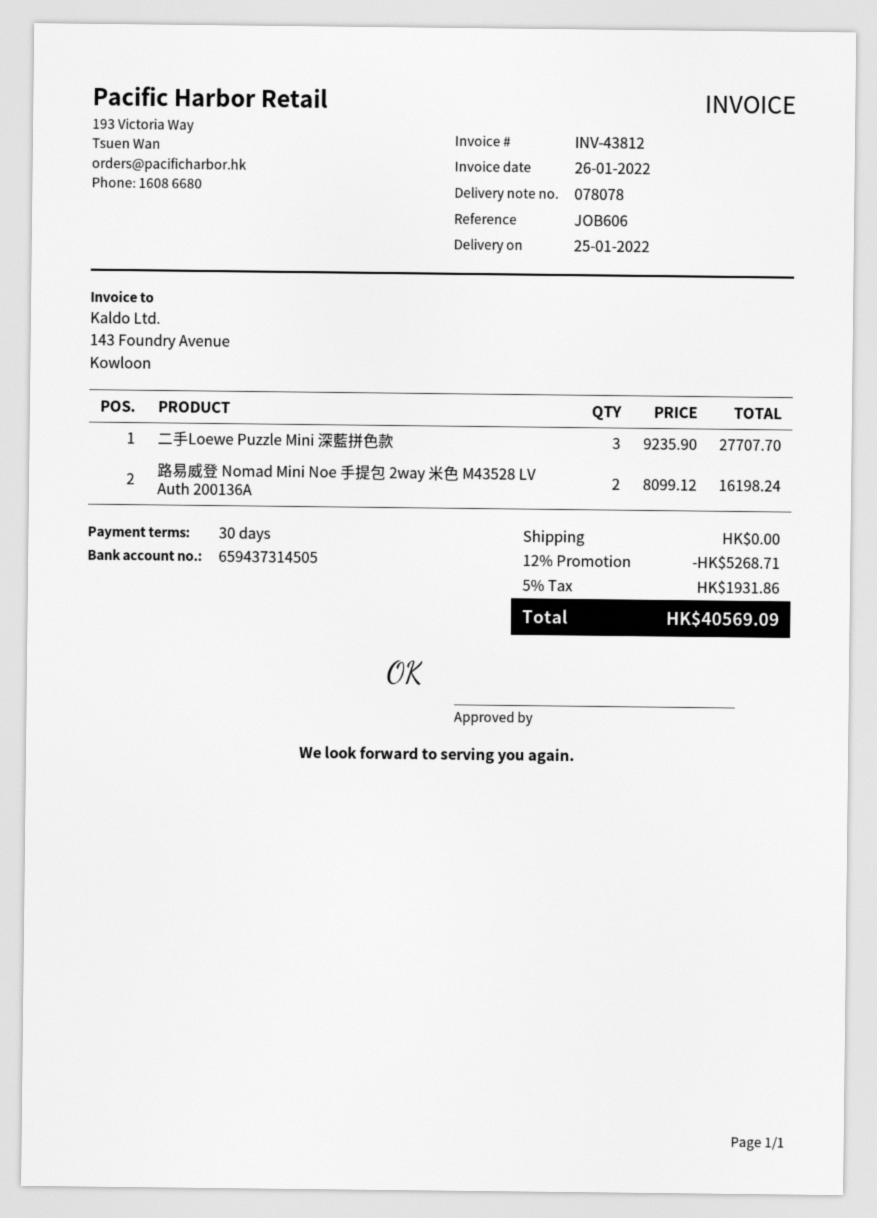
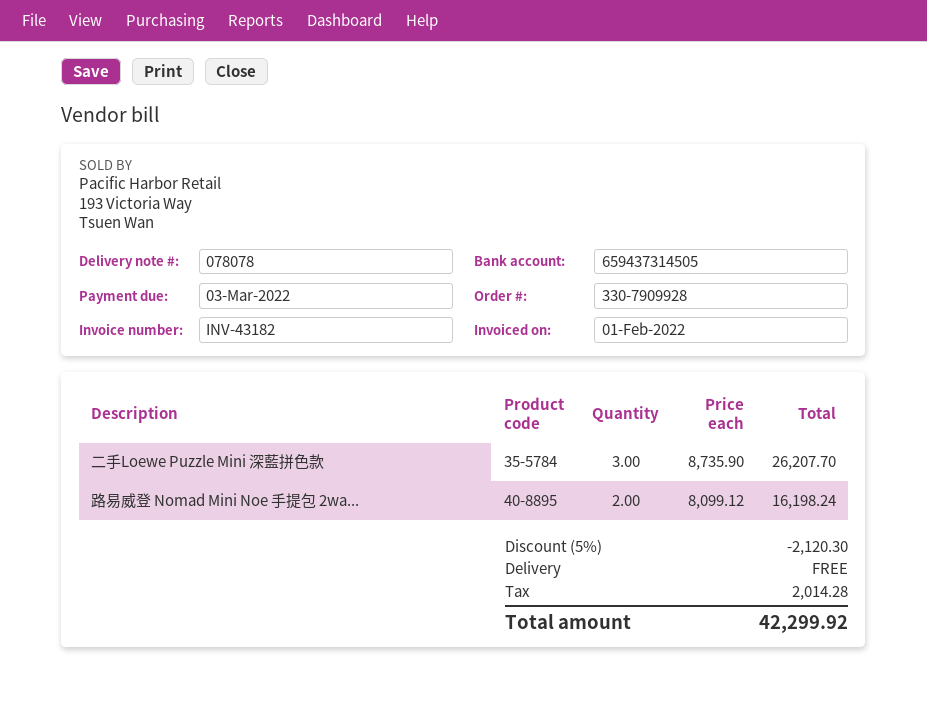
invoice number: INV-43812 -> INV-43182
invoice date: 2022-01-26 -> 2022-02-01
二手Loewe Puzzle Mini 深藍拼色款: 3 x 9235.90 = 27707.70 -> 3 x 8735.90 = 26207.70
discount: 12% = 5268.71 -> 5% = 2120.30
tax: 1931.86 -> 2014.28
total: 40569.09 -> 42299.92

